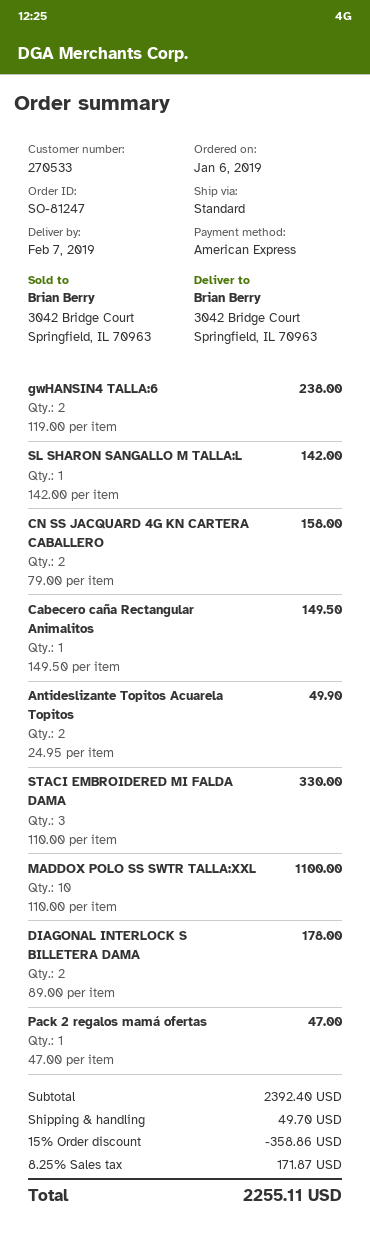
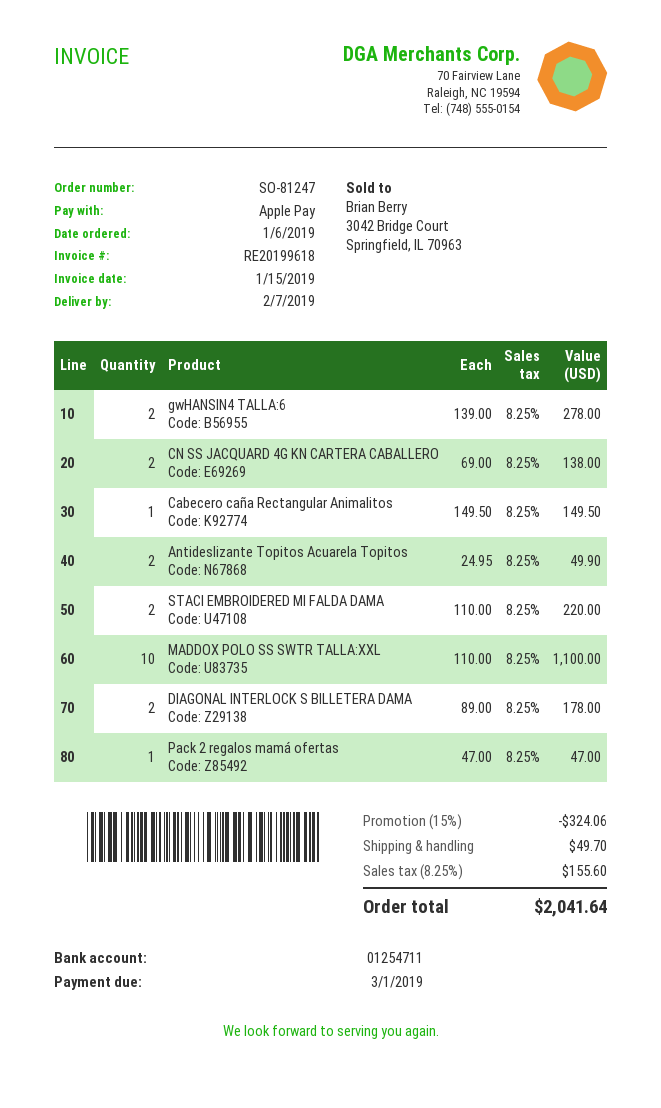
payment method: American Express -> Apple Pay
gwHANSIN4 TALLA:6: 2 x 119.00 = 238.00 -> 2 x 139.00 = 278.00
SL SHARON SANGALLO M TALLA:L: 1 x 142.00 = 142.00 -> none
CN SS JACQUARD 4G KN CARTERA CABALLERO: 2 x 79.00 = 158.00 -> 2 x 69.00 = 138.00
STACI EMBROIDERED MI FALDA DAMA: 3 x 110.00 = 330.00 -> 2 x 110.00 = 220.00
discount: 15% = 358.86 -> 15% = 324.06
tax: 8.25% = 171.87 -> 8.25% = 155.60
total: 2255.11 -> 2041.64

